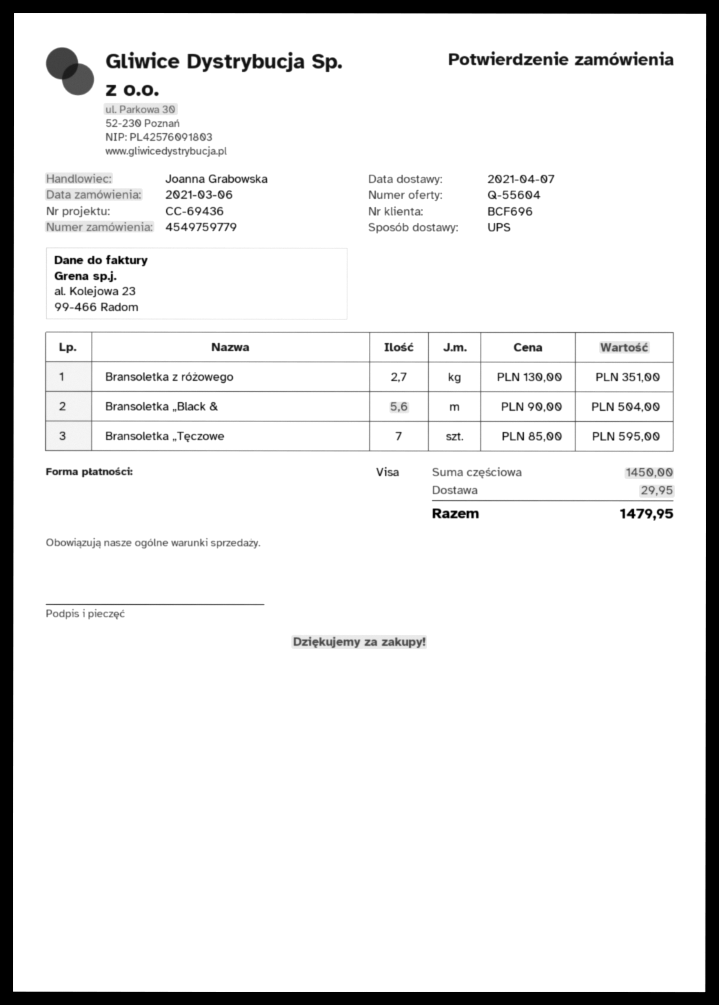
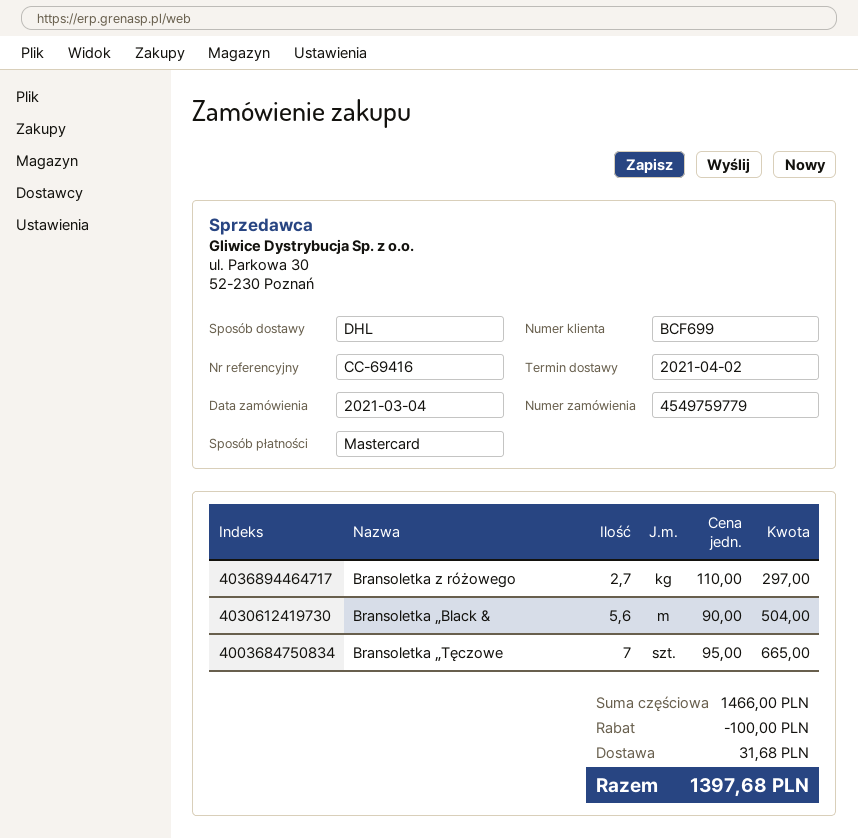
order date: 2021-03-06 -> 2021-03-04
delivery date: 2021-04-07 -> 2021-04-02
customer number: BCF696 -> BCF699
reference: CC-69436 -> CC-69416
payment method: Visa -> Mastercard
shipping method: UPS -> DHL
Bransoletka z różowego: 2.7 x 130.00 = 351.00 -> 2.7 x 110.00 = 297.00
Bransoletka „Tęczowe: 7 x 85.00 = 595.00 -> 7 x 95.00 = 665.00
subtotal: 1450.00 -> 1466.00
discount: none -> 100.00
shipping: 29.95 -> 31.68
total: 1479.95 -> 1397.68

